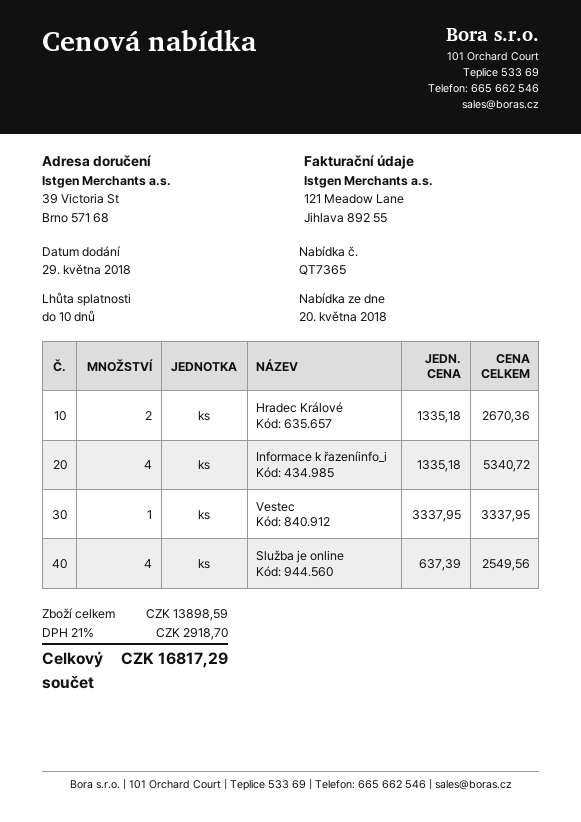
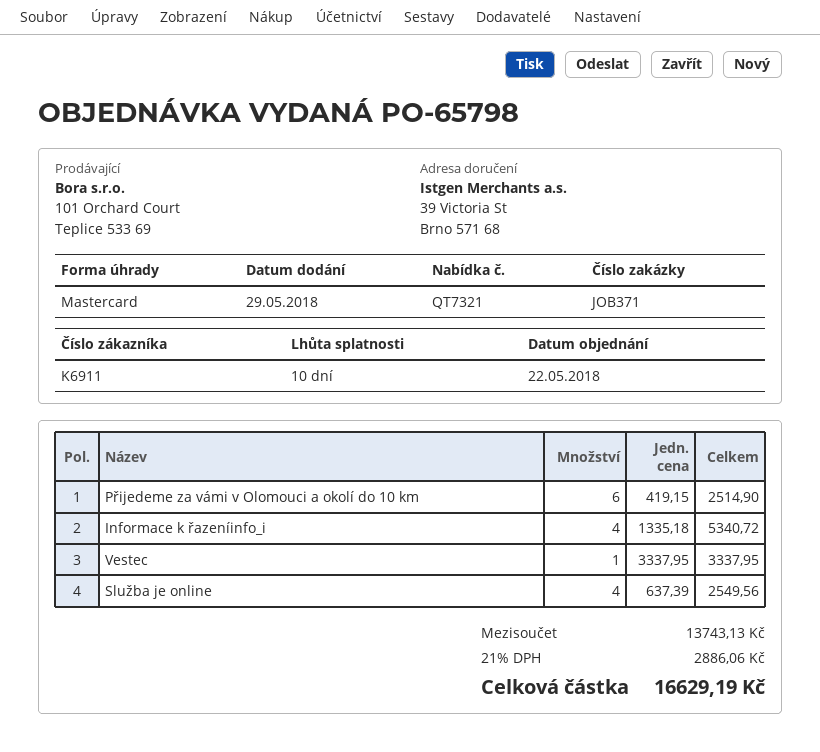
quote number: QT7365 -> QT7321
Hradec Králové: 2 x 1335.18 = 2670.36 -> none
Přijedeme za vámi v Olomouci a okolí do 10 km: none -> 6 x 419.15 = 2514.90
subtotal: 13898.59 -> 13743.13
tax: 21% = 2918.70 -> 21% = 2886.06
total: 16817.29 -> 16629.19

